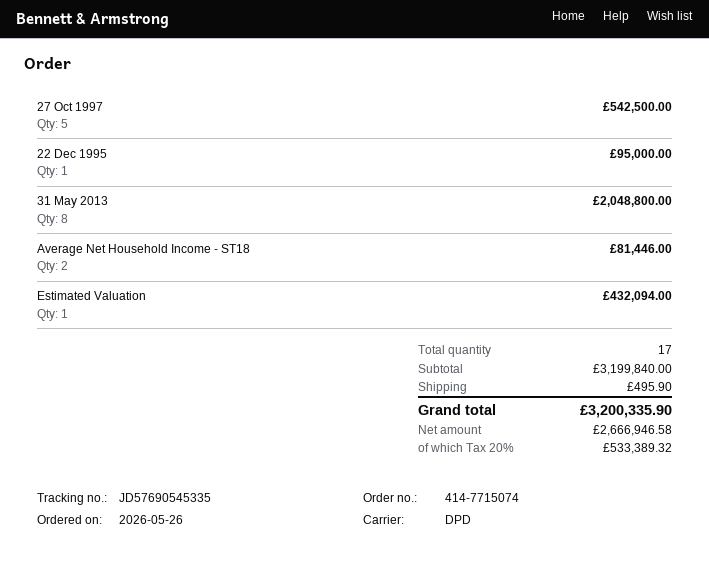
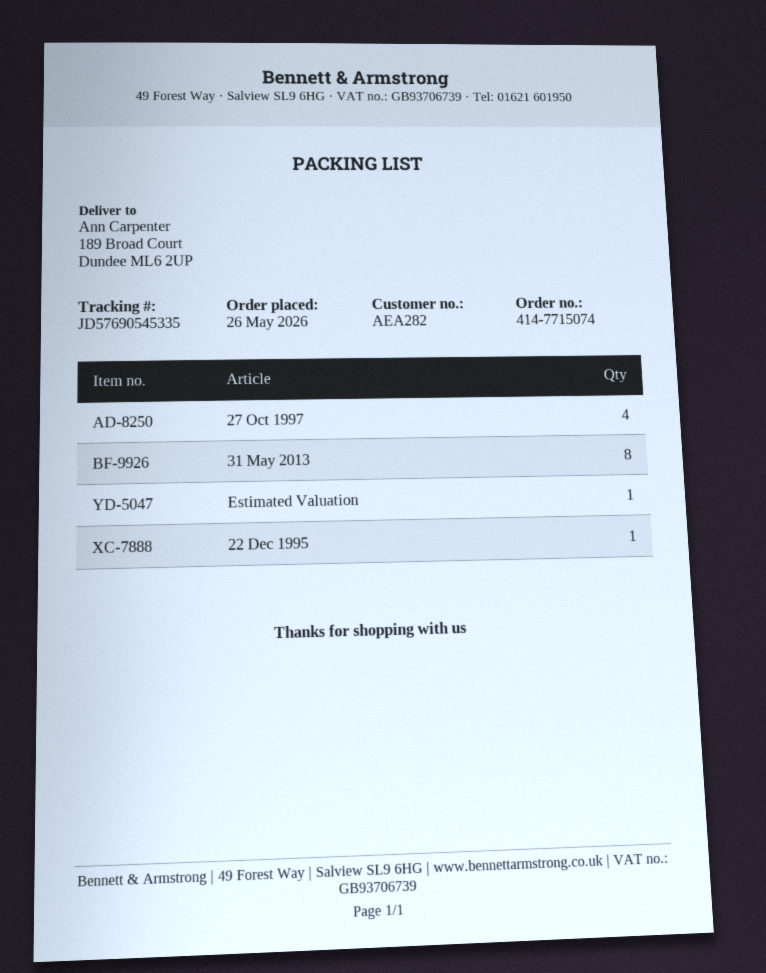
27 Oct 1997: 5 -> 4
Average Net Household Income - ST18: 2 -> none

